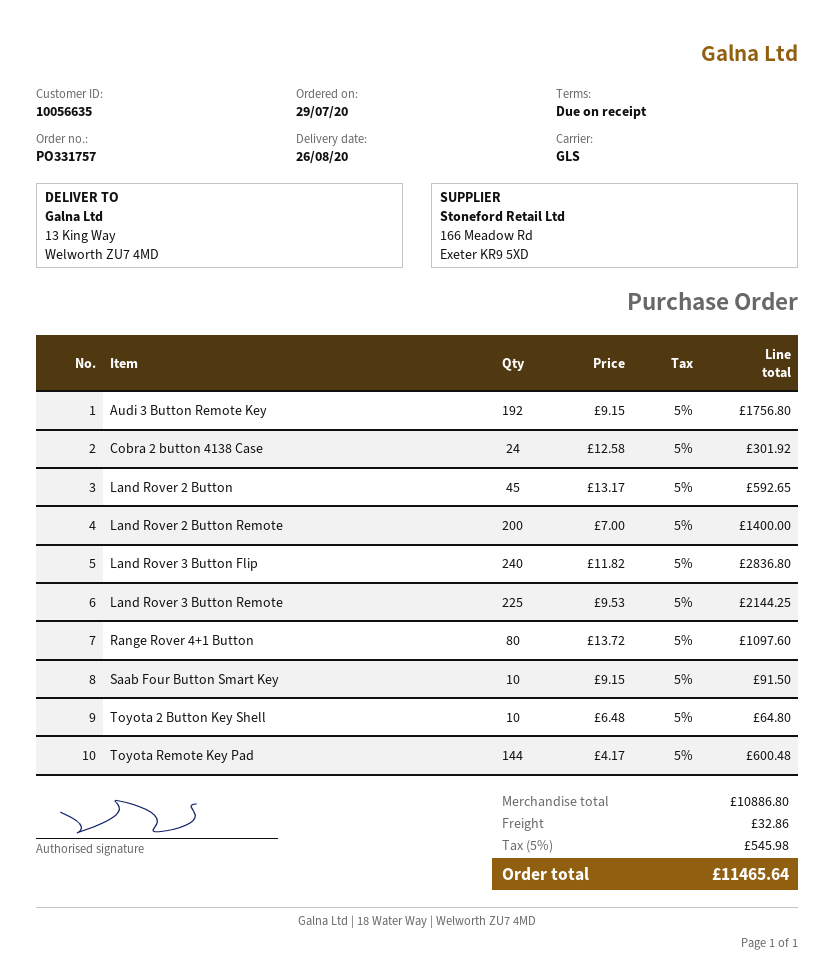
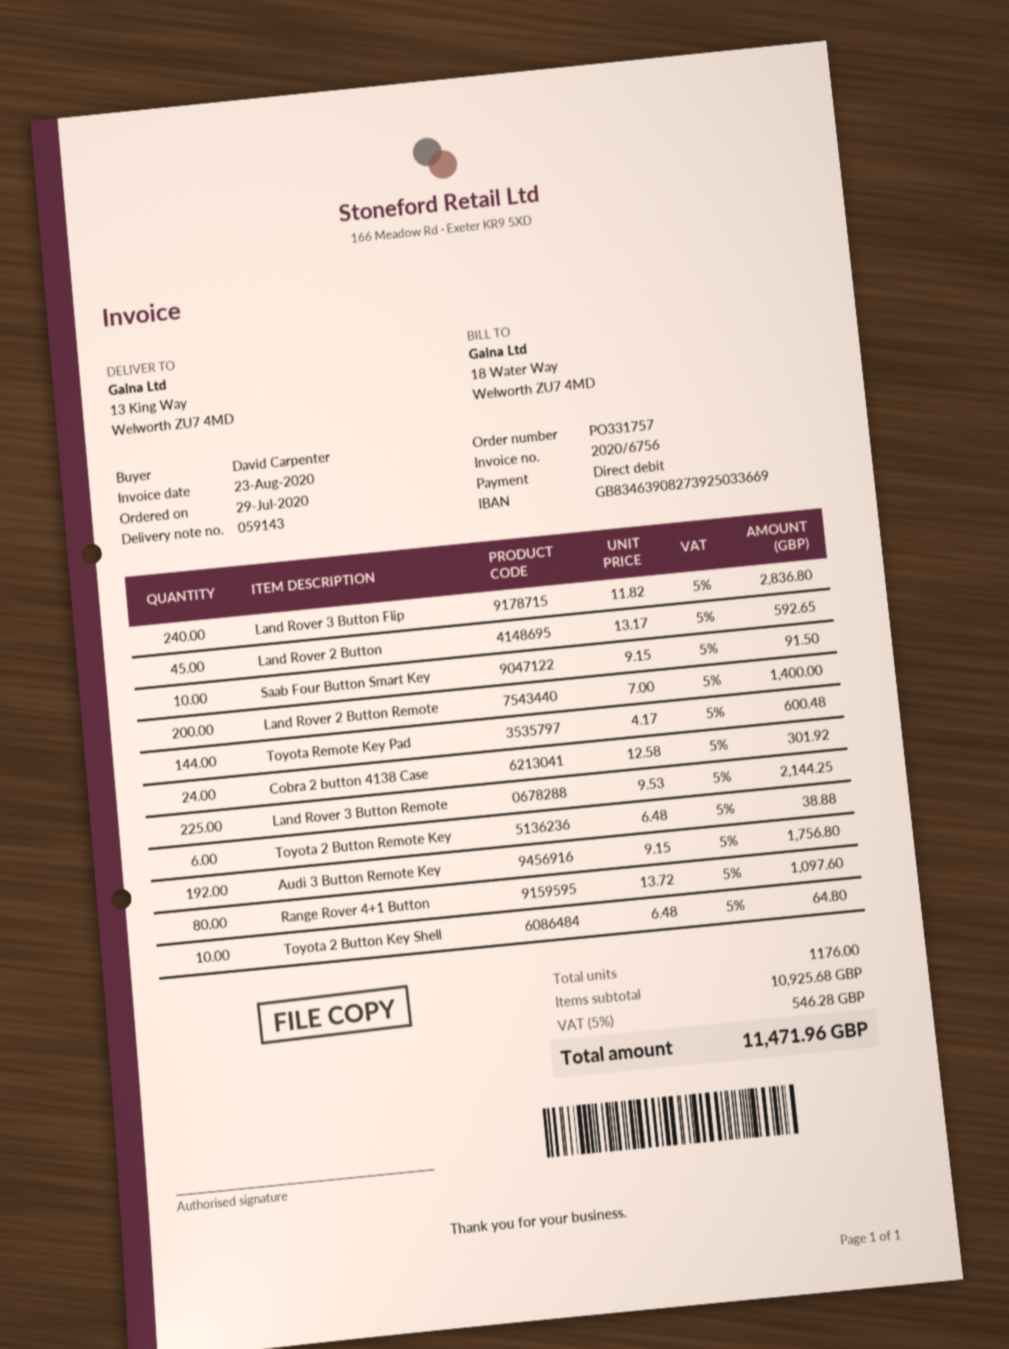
Toyota 2 Button Remote Key: none -> 6 x 6.48 = 38.88
subtotal: 10886.80 -> 10925.68
shipping: 32.86 -> none
tax: 5% = 545.98 -> 5% = 546.28
total: 11465.64 -> 11471.96

